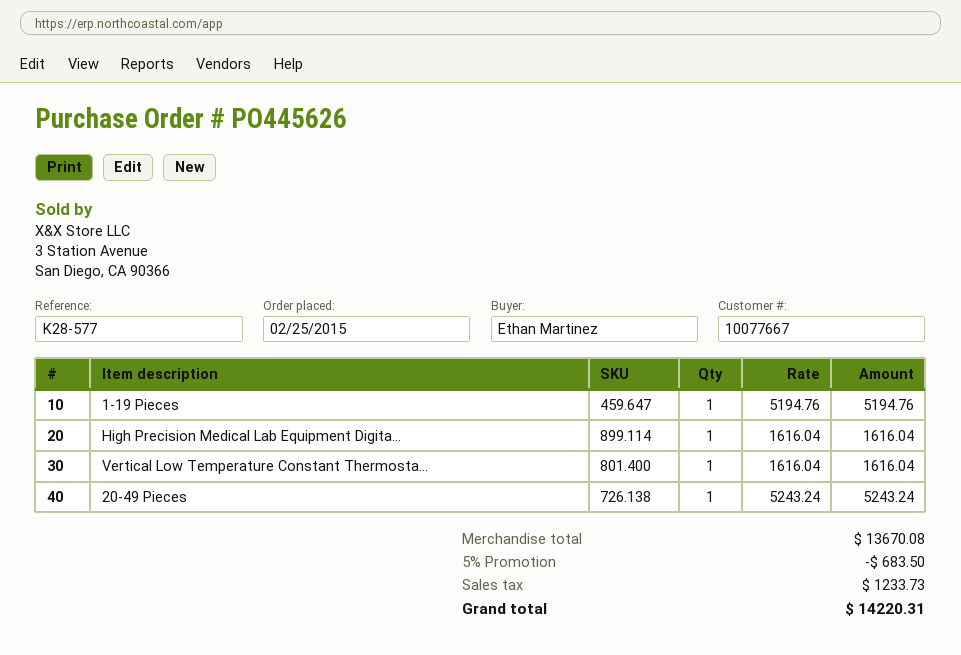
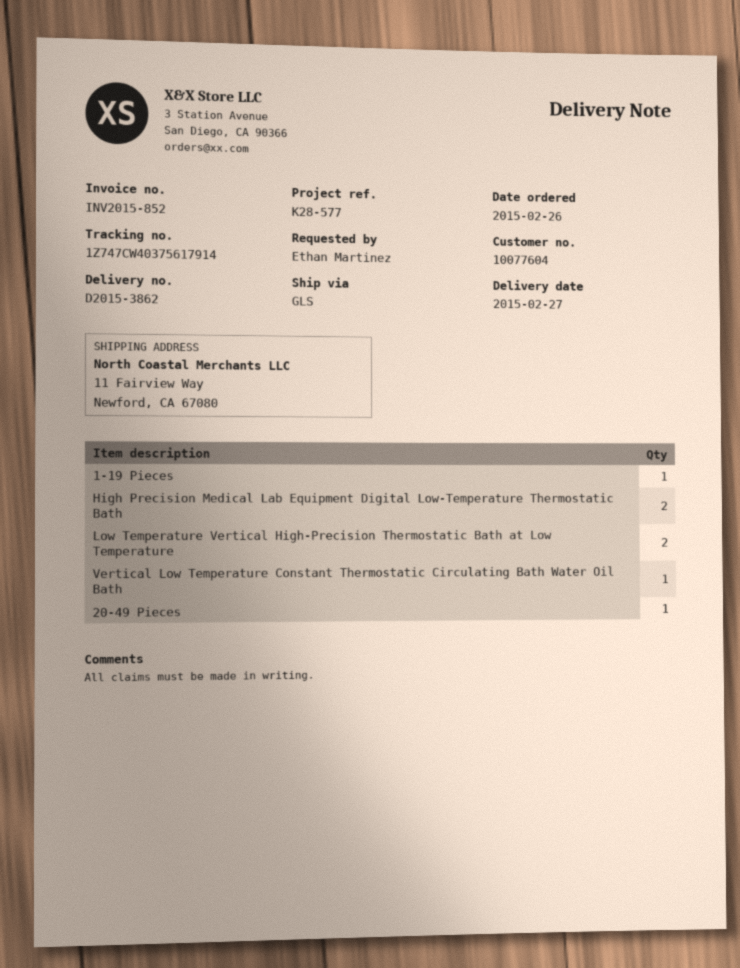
order date: 2015-02-25 -> 2015-02-26
customer number: 10077667 -> 10077604
High Precision Medical Lab Equipment Digita...: 1 -> 2
Low Temperature Vertical High-Precision Thermostatic Bath at Low Temperature: none -> 2

